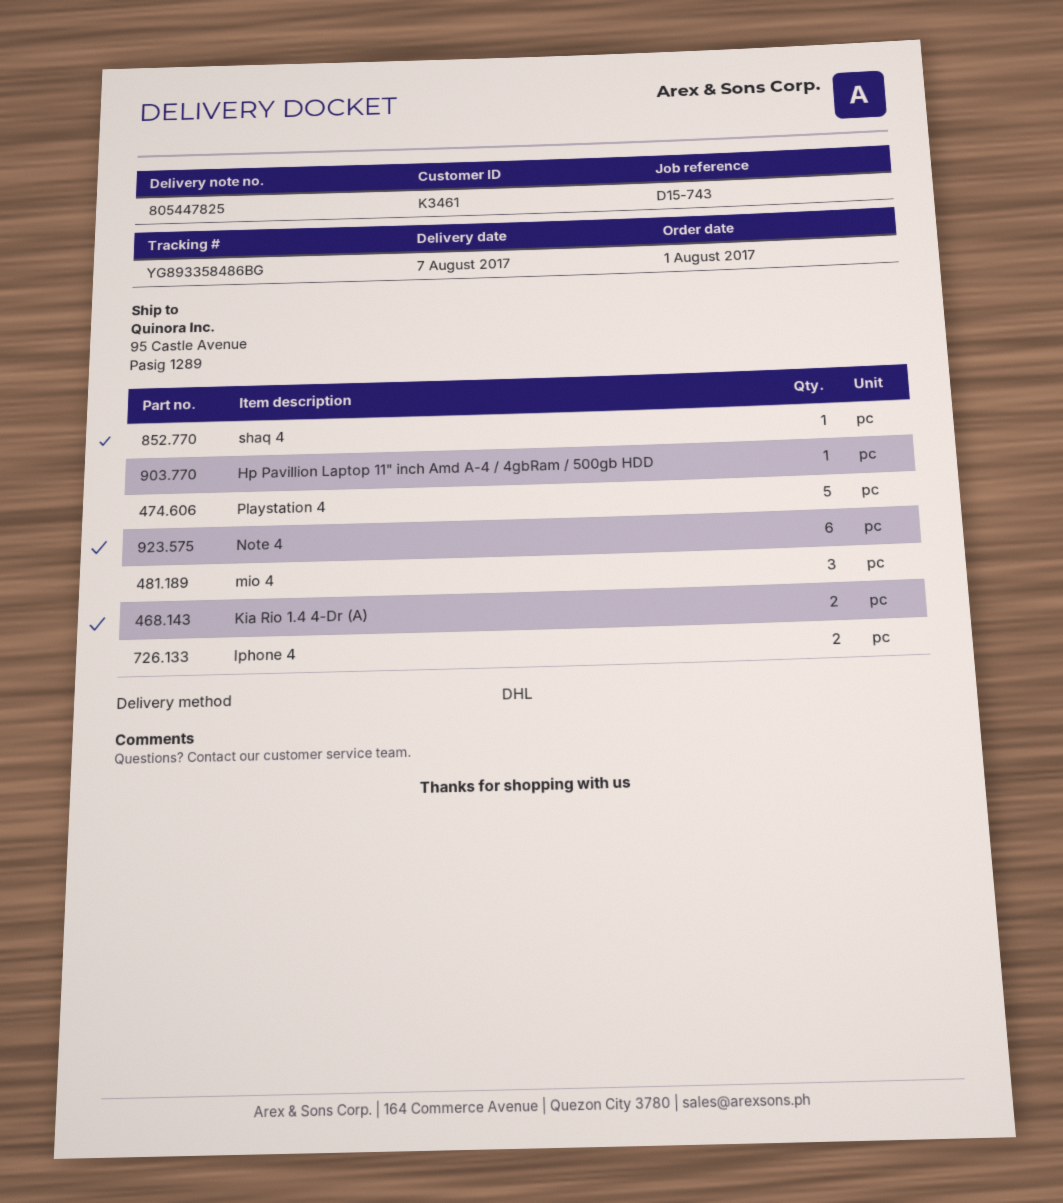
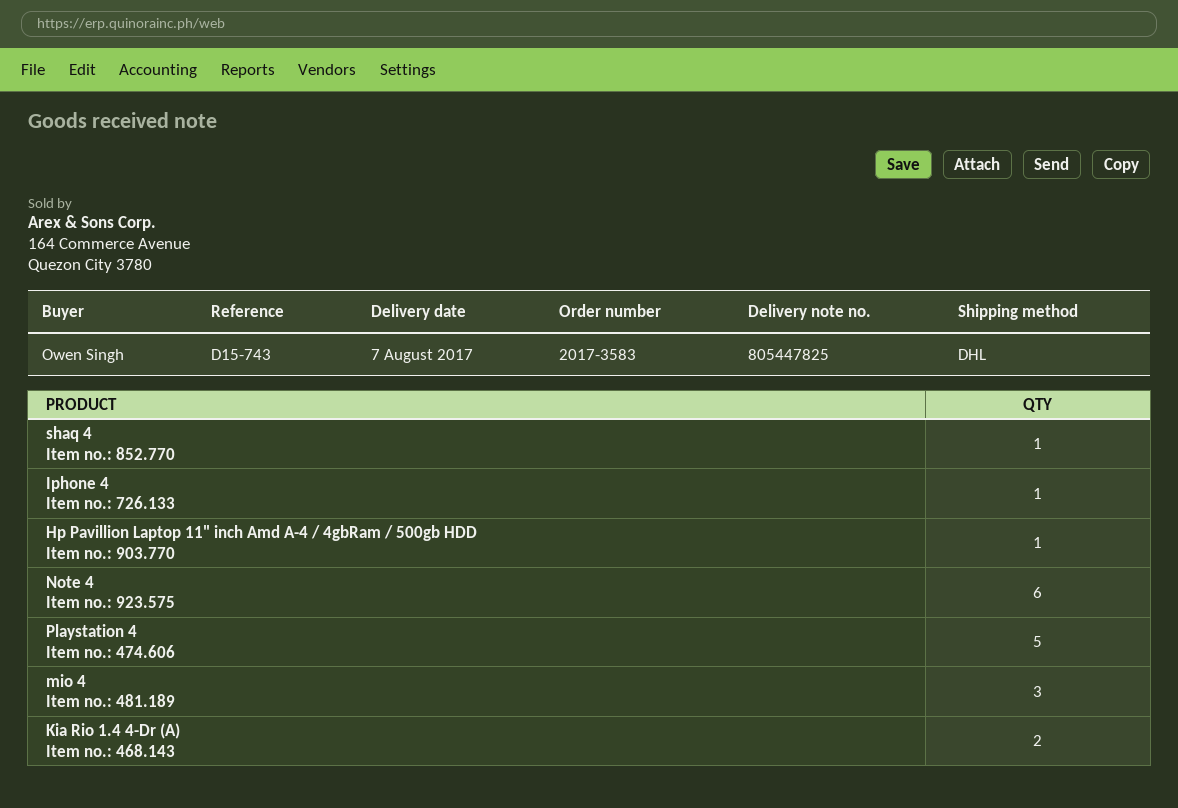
Iphone 4: 2 -> 1

